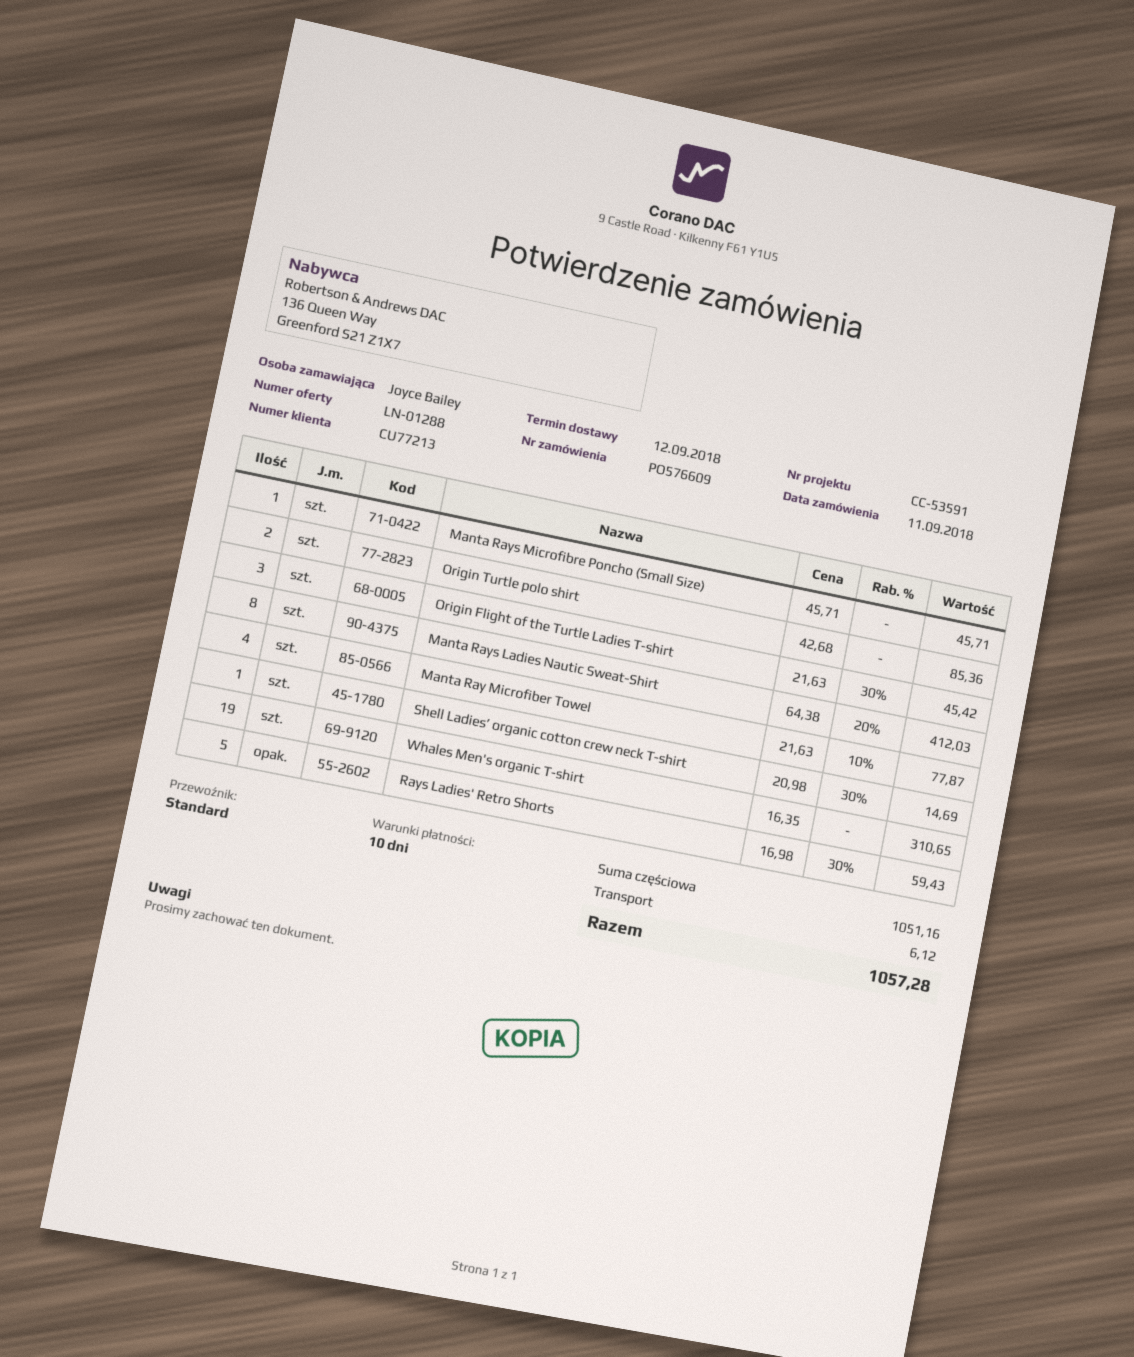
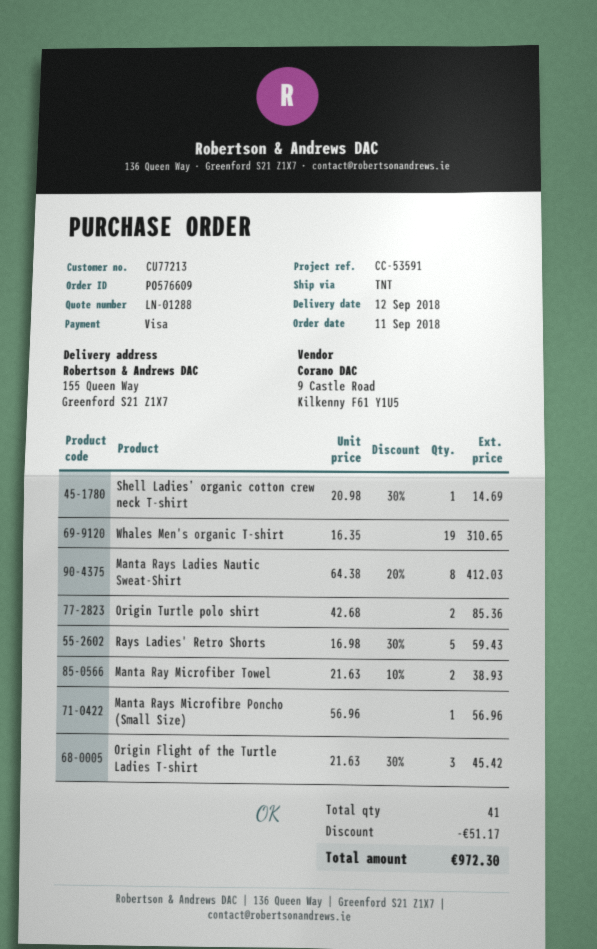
shipping method: standard -> TNT
Manta Rays Microfibre Poncho (Small Size): 1 x 45.71 = 45.71 -> 1 x 56.96 = 56.96
Manta Ray Microfiber Towel: 4 x 21.63 - 10% = 77.87 -> 2 x 21.63 - 10% = 38.93
discount: none -> 51.17
shipping: 6.12 -> none
total: 1057.28 -> 972.30

